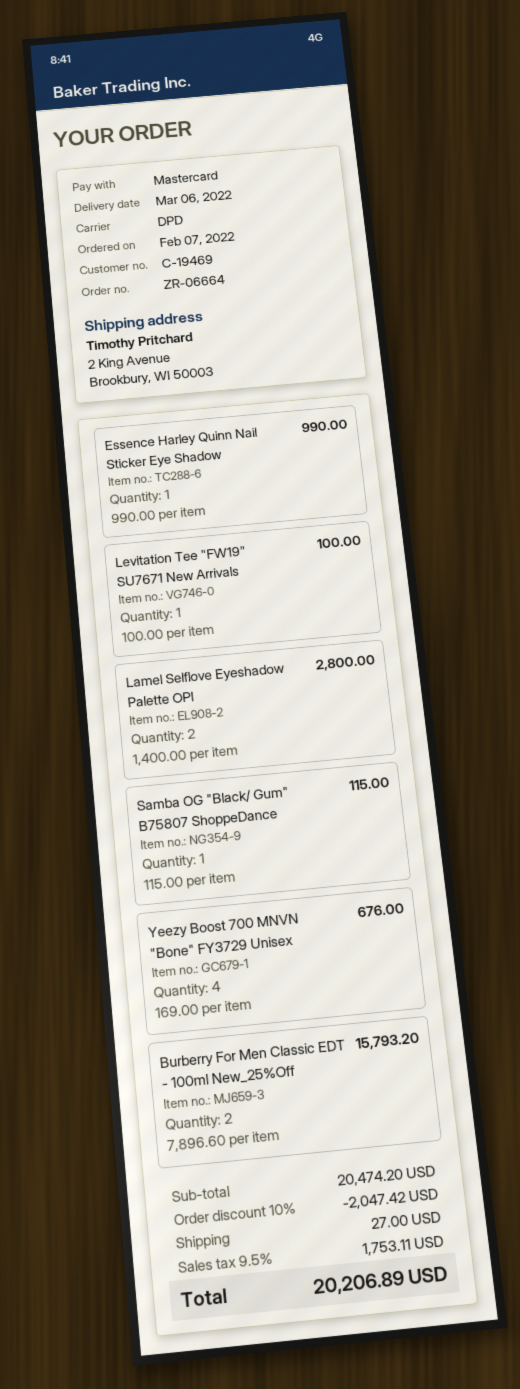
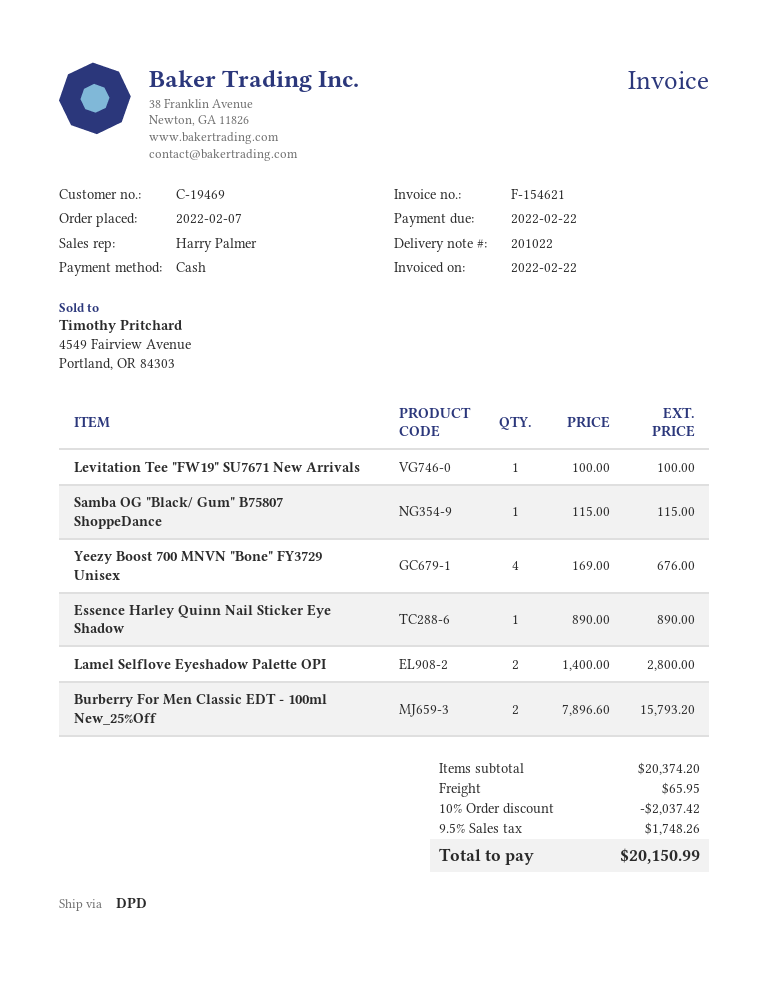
payment method: Mastercard -> cash
Essence Harley Quinn Nail Sticker Eye Shadow: 1 x 990.00 = 990.00 -> 1 x 890.00 = 890.00
subtotal: 20474.20 -> 20374.20
discount: 10% = 2047.42 -> 10% = 2037.42
shipping: 27.00 -> 65.95
tax: 9.5% = 1753.11 -> 9.5% = 1748.26
total: 20206.89 -> 20150.99

